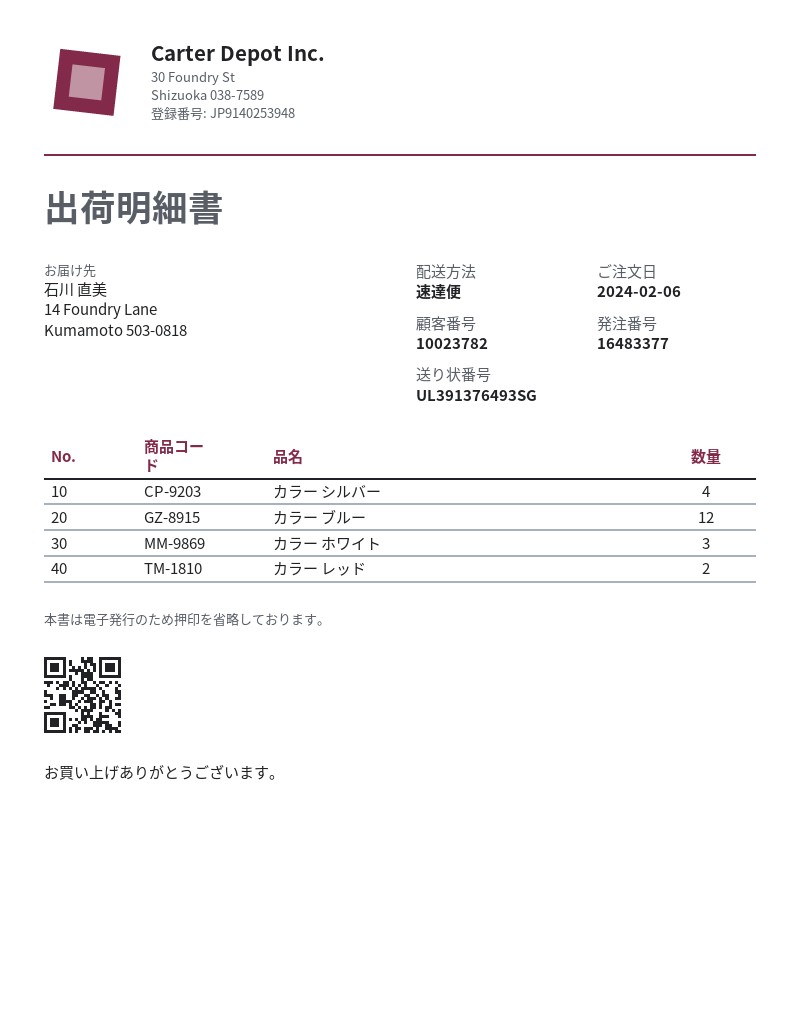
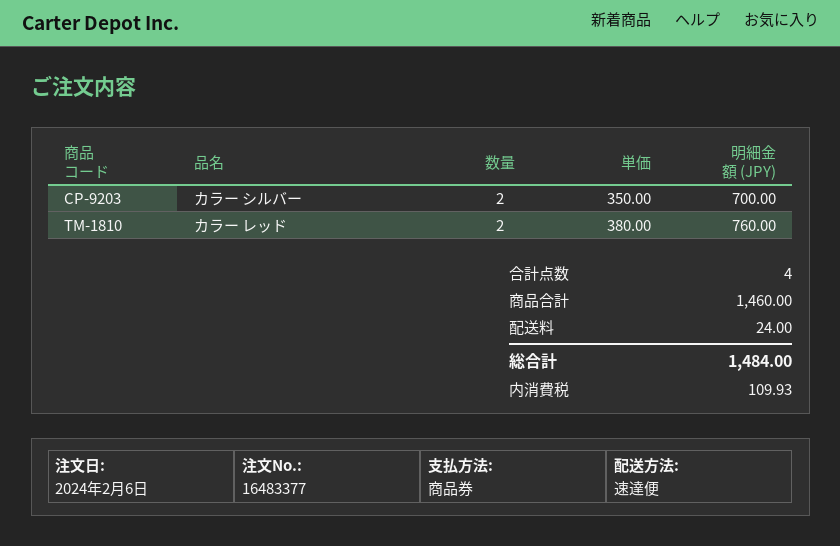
カラー シルバー: 4 -> 2
カラー ブルー: 12 -> none
カラー ホワイト: 3 -> none

